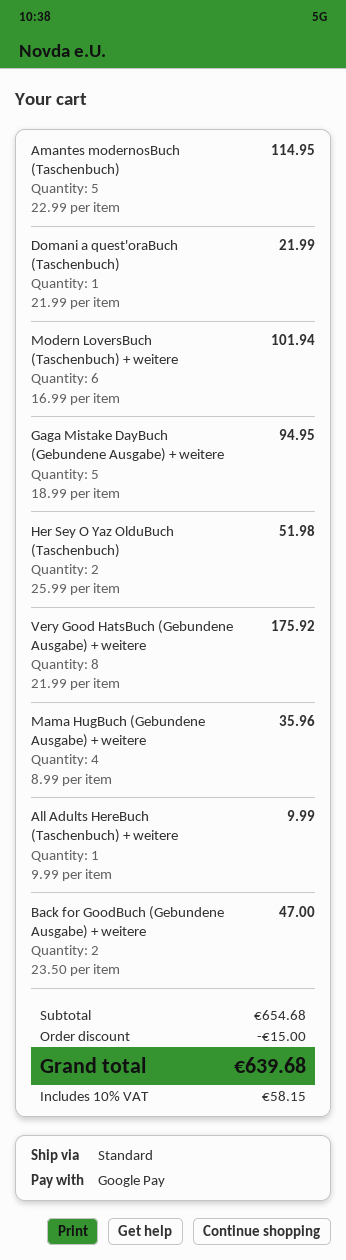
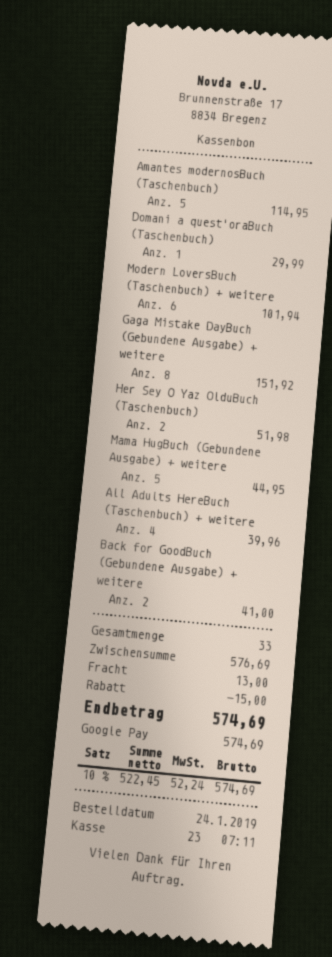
Domani a quest'oraBuch (Taschenbuch): 1 for 21.99 -> 1 for 29.99
Gaga Mistake DayBuch (Gebundene Ausgabe) + weitere: 5 for 94.95 -> 8 for 151.92
Very Good HatsBuch (Gebundene Ausgabe) + weitere: 8 for 175.92 -> none
Mama HugBuch (Gebundene Ausgabe) + weitere: 4 for 35.96 -> 5 for 44.95
All Adults HereBuch (Taschenbuch) + weitere: 1 for 9.99 -> 4 for 39.96
Back for GoodBuch (Gebundene Ausgabe) + weitere: 2 for 47.00 -> 2 for 41.00
subtotal: 654.68 -> 576.69
shipping: none -> 13.00
tax: 10% = 58.15 -> 10% = 52.24
total: 639.68 -> 574.69

